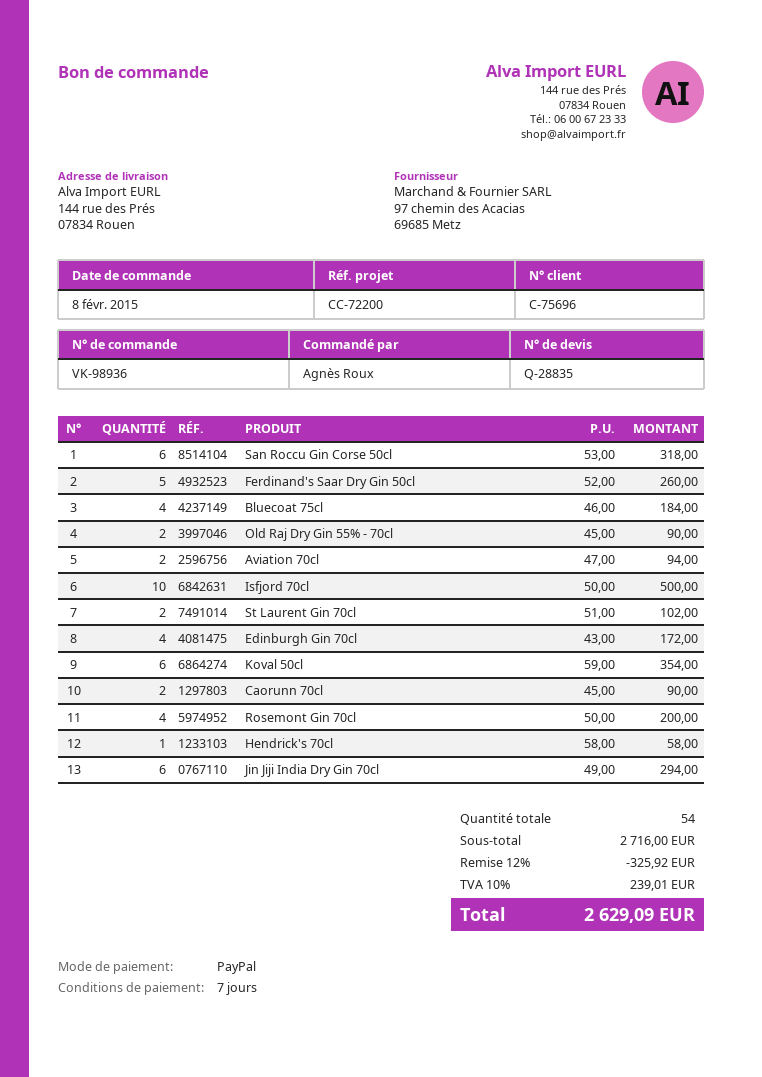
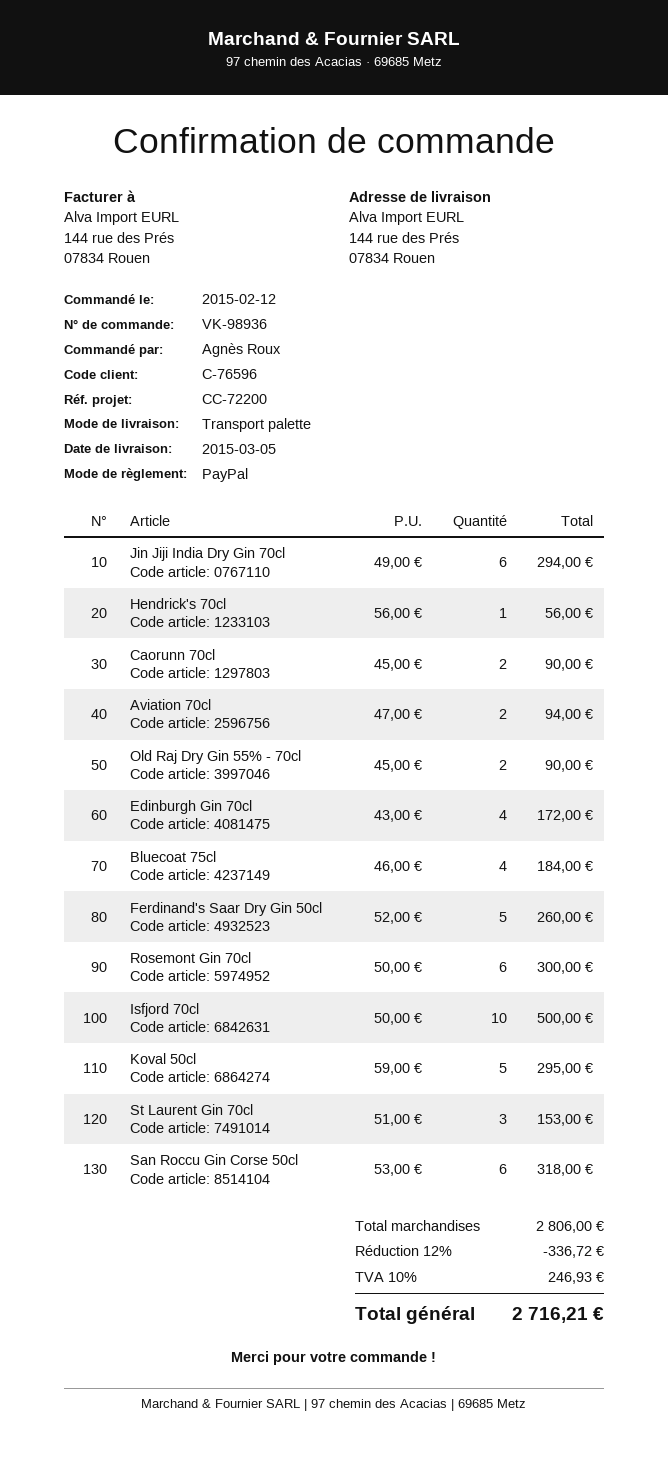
order date: 2015-02-08 -> 2015-02-12
customer number: C-75696 -> C-76596
St Laurent Gin 70cl: 2 x 51.00 = 102.00 -> 3 x 51.00 = 153.00
Koval 50cl: 6 x 59.00 = 354.00 -> 5 x 59.00 = 295.00
Rosemont Gin 70cl: 4 x 50.00 = 200.00 -> 6 x 50.00 = 300.00
Hendrick's 70cl: 1 x 58.00 = 58.00 -> 1 x 56.00 = 56.00
subtotal: 2716.00 -> 2806.00
discount: 12% = 325.92 -> 12% = 336.72
tax: 10% = 239.01 -> 10% = 246.93
total: 2629.09 -> 2716.21

